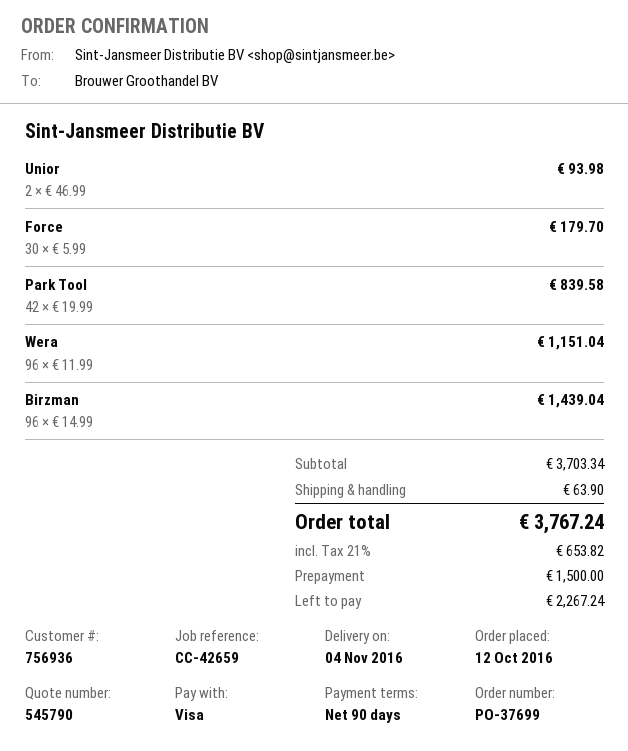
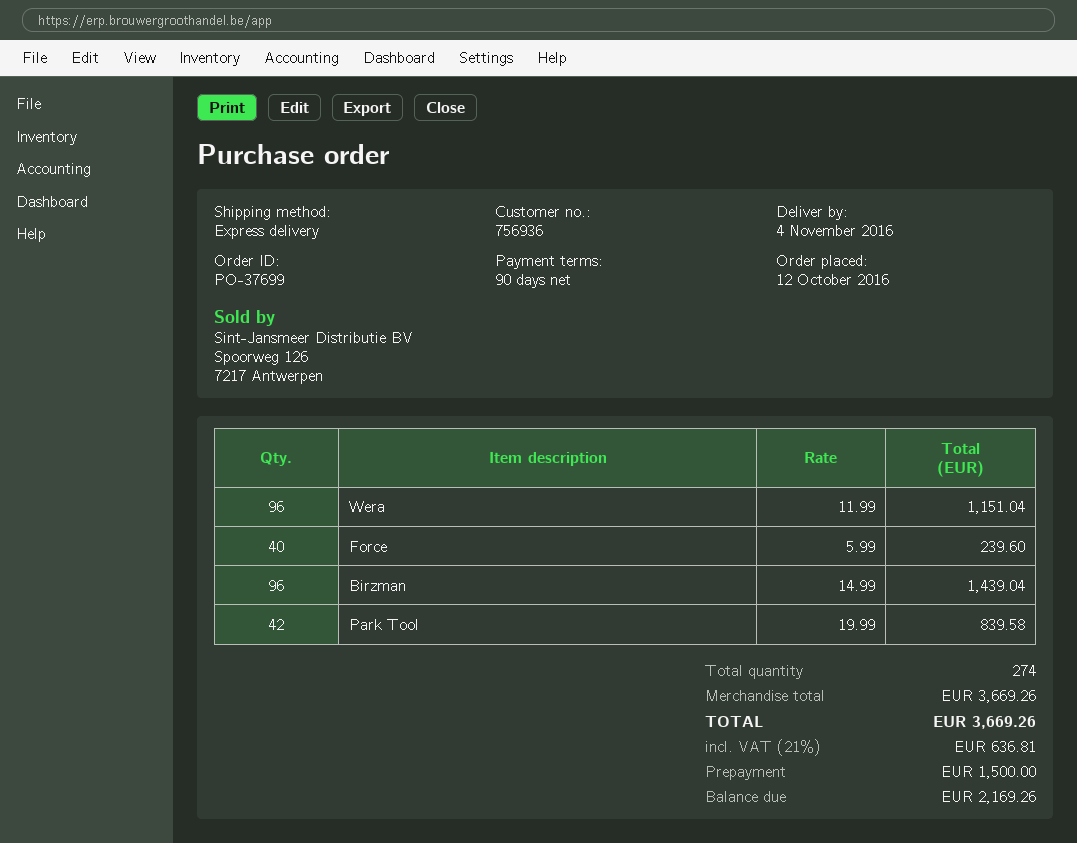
Unior: 2 x 46.99 = 93.98 -> none
Force: 30 x 5.99 = 179.70 -> 40 x 5.99 = 239.60
subtotal: 3703.34 -> 3669.26
shipping: 63.90 -> none
tax: 21% = 653.82 -> 21% = 636.81
total: 3767.24 -> 3669.26
balance: 2267.24 -> 2169.26

